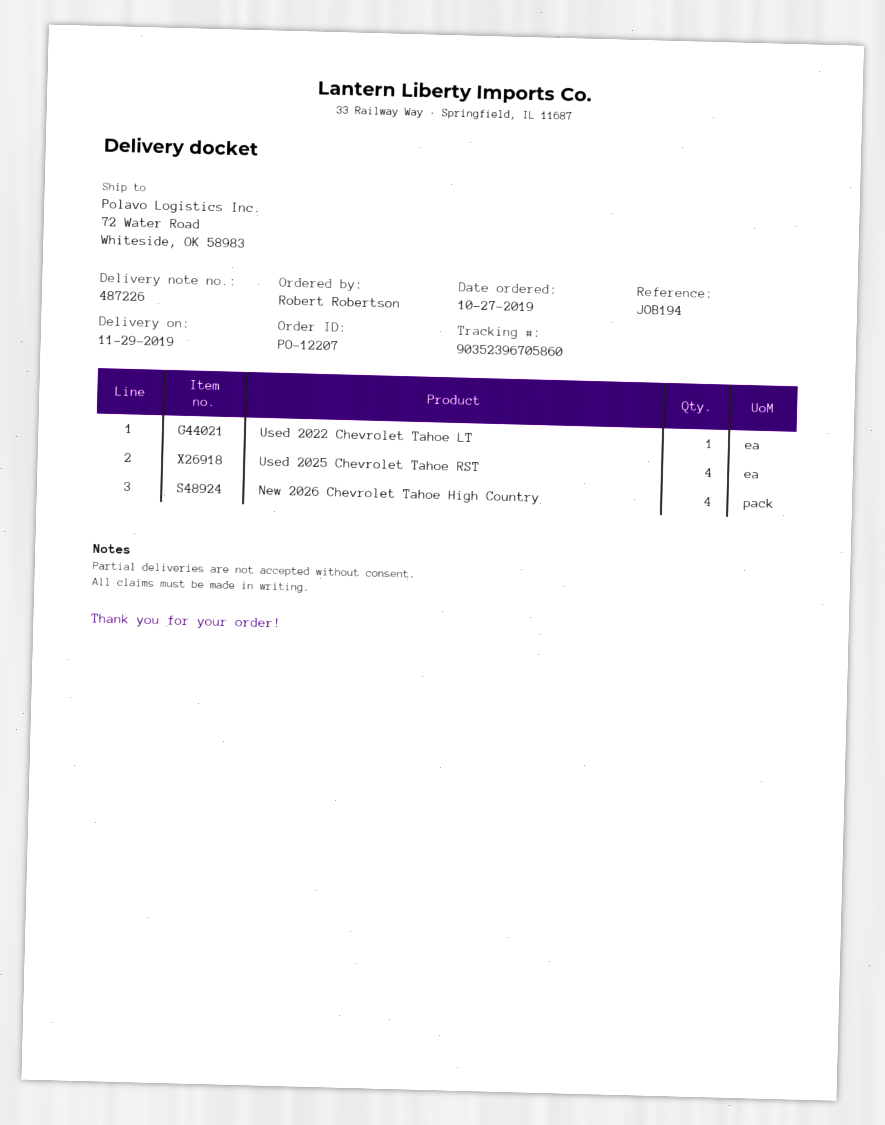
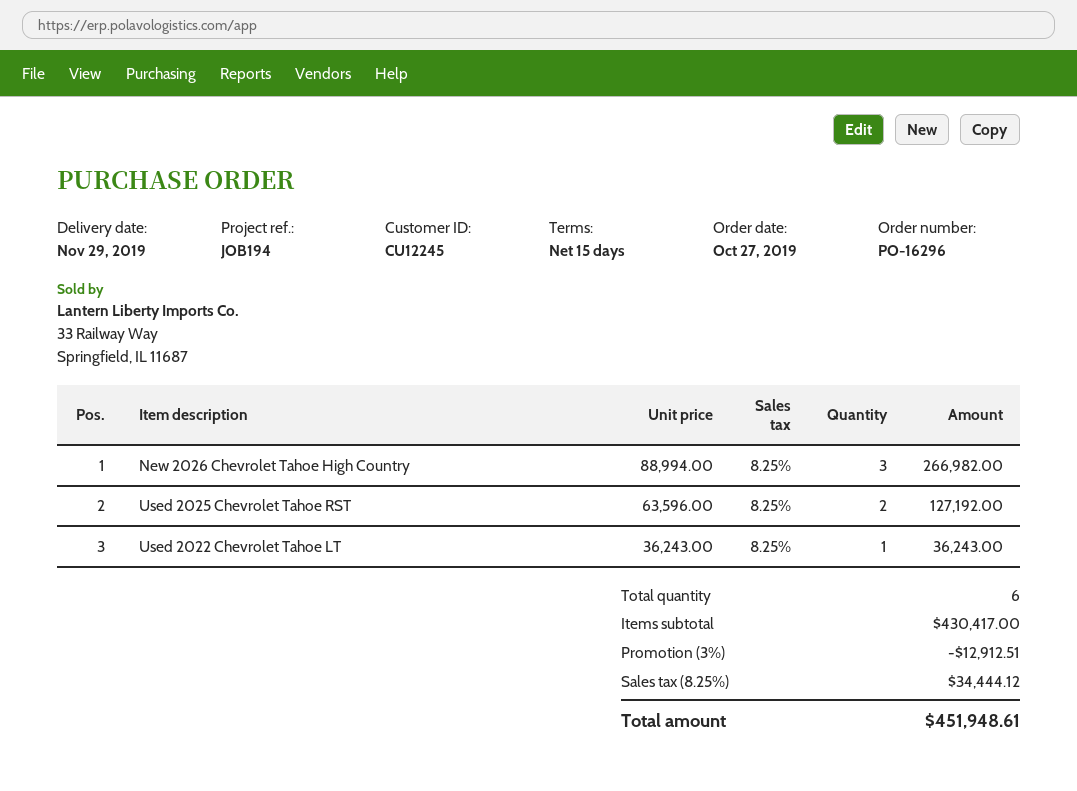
order number: PO-12207 -> PO-16296
Used 2025 Chevrolet Tahoe RST: 4 -> 2
New 2026 Chevrolet Tahoe High Country: 4 -> 3

